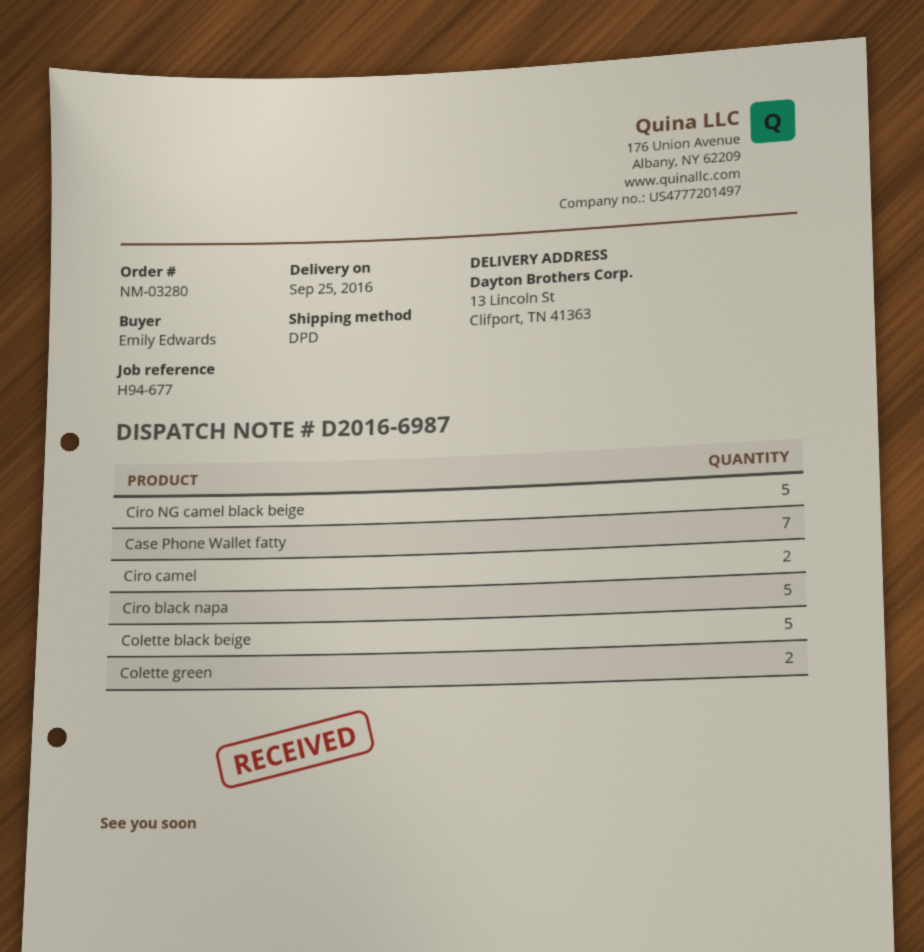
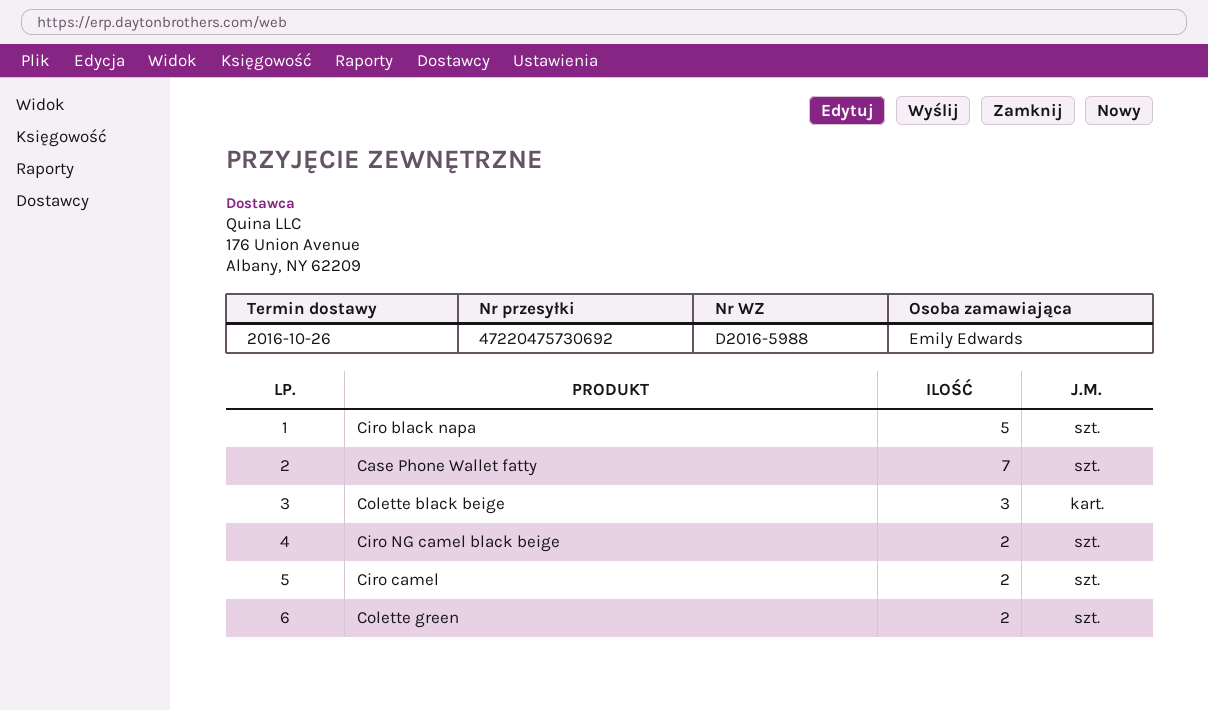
delivery note number: D2016-6987 -> D2016-5988
delivery date: 2016-09-25 -> 2016-10-26
Ciro NG camel black beige: 5 -> 2
Colette black beige: 5 -> 3

